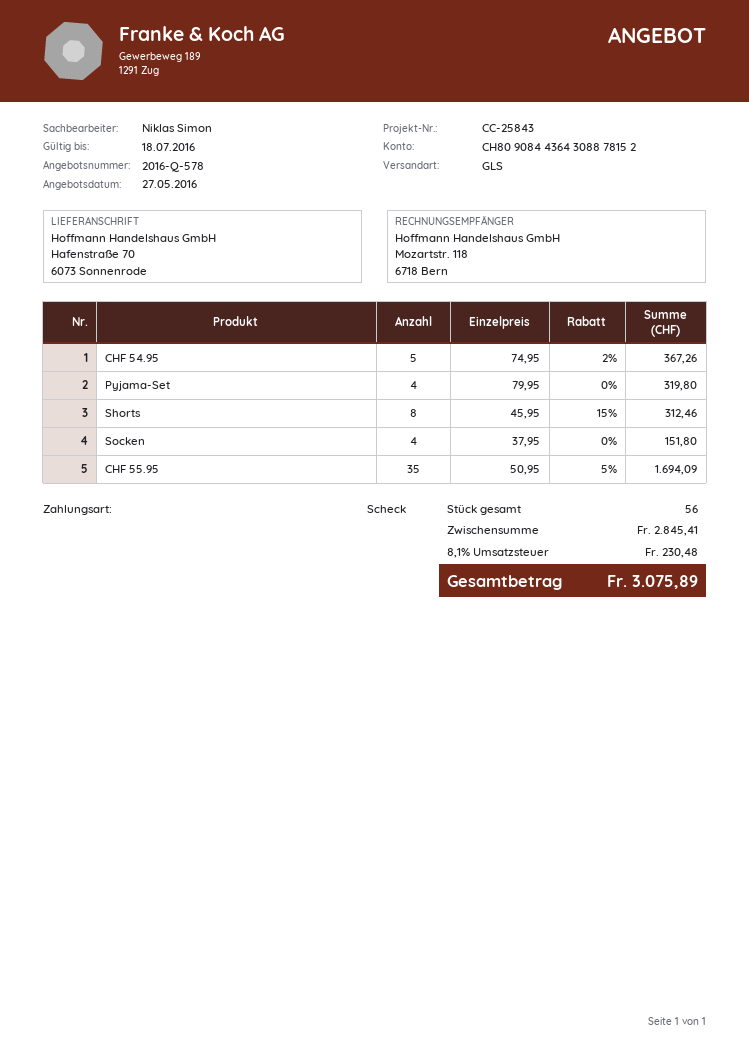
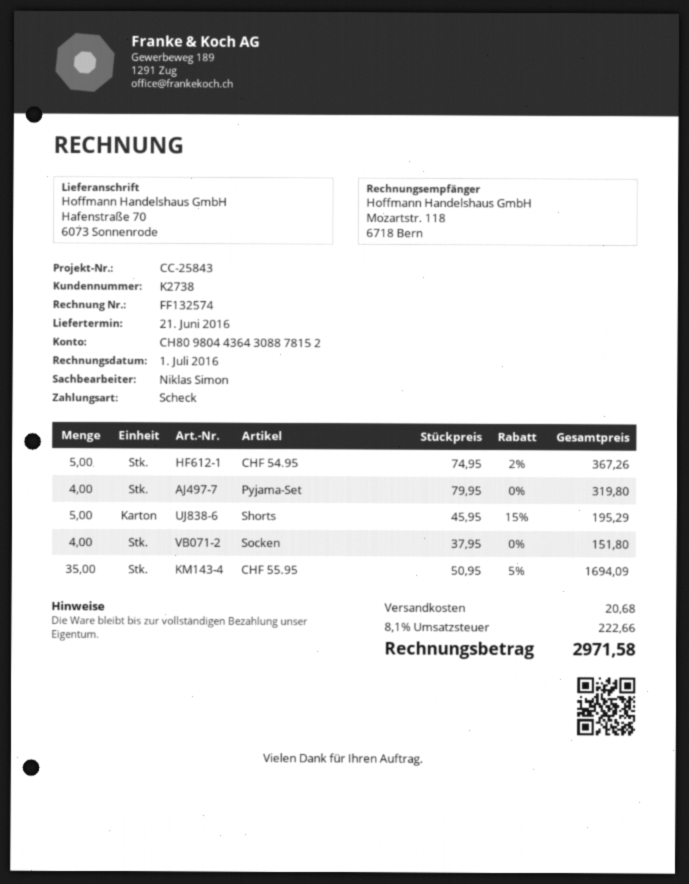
bank account: CH8090844364308878152 -> CH8098044364308878152
Shorts: 8 x 45.95 - 15% = 312.46 -> 5 x 45.95 - 15% = 195.29
shipping: none -> 20.68
tax: 8.1% = 230.48 -> 8.1% = 222.66
total: 3075.89 -> 2971.58

